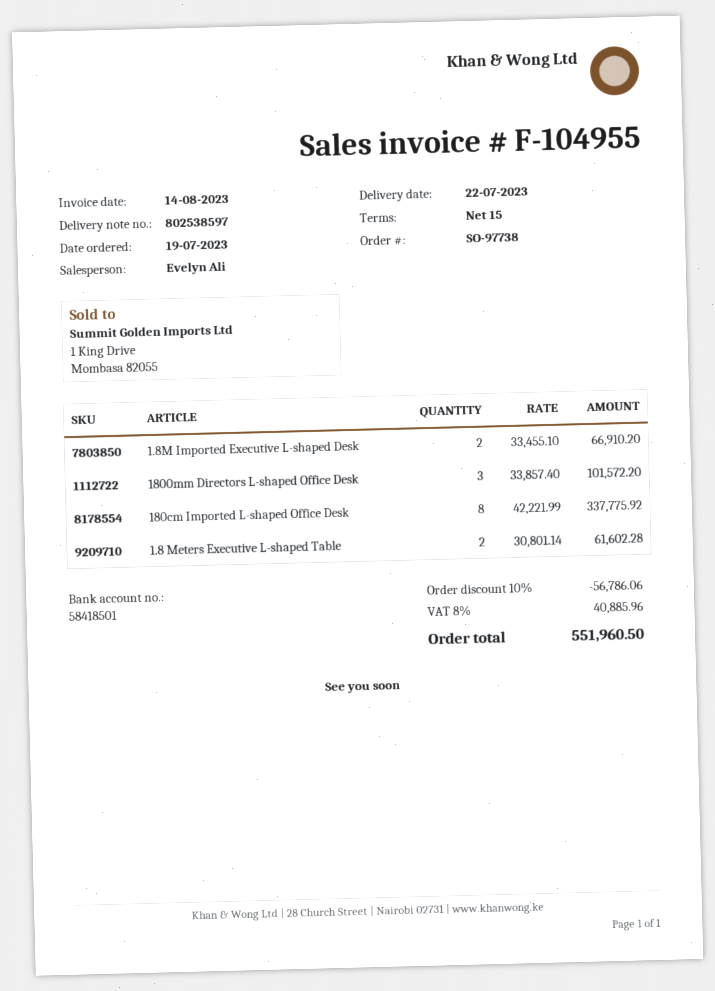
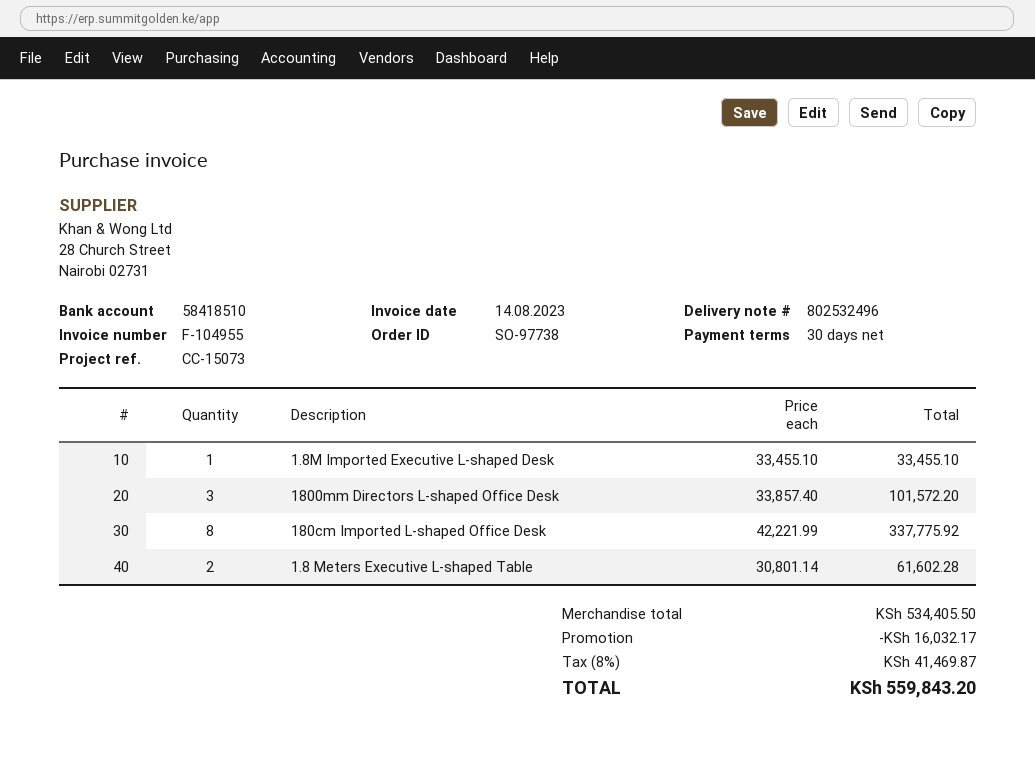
delivery note number: 802538597 -> 802532496
payment terms: 15 days -> 30 days
bank account: 58418501 -> 58418510
1.8M Imported Executive L-shaped Desk: 2 x 33455.10 = 66910.20 -> 1 x 33455.10 = 33455.10
discount: 56786.06 -> 16032.17
tax: 8% = 40885.96 -> 8% = 41469.87
total: 551960.50 -> 559843.20

